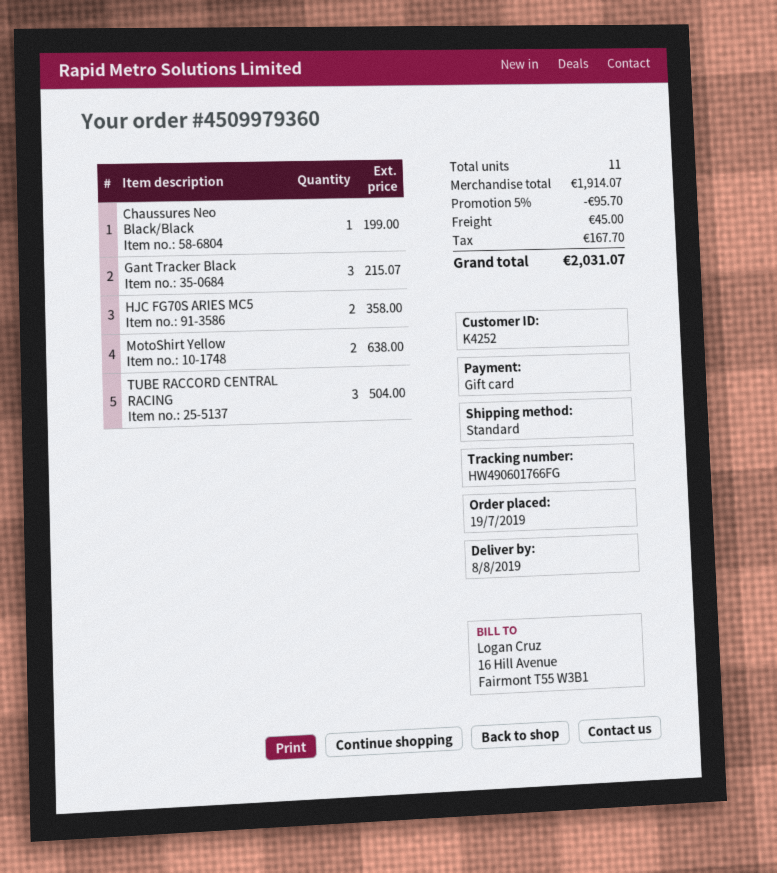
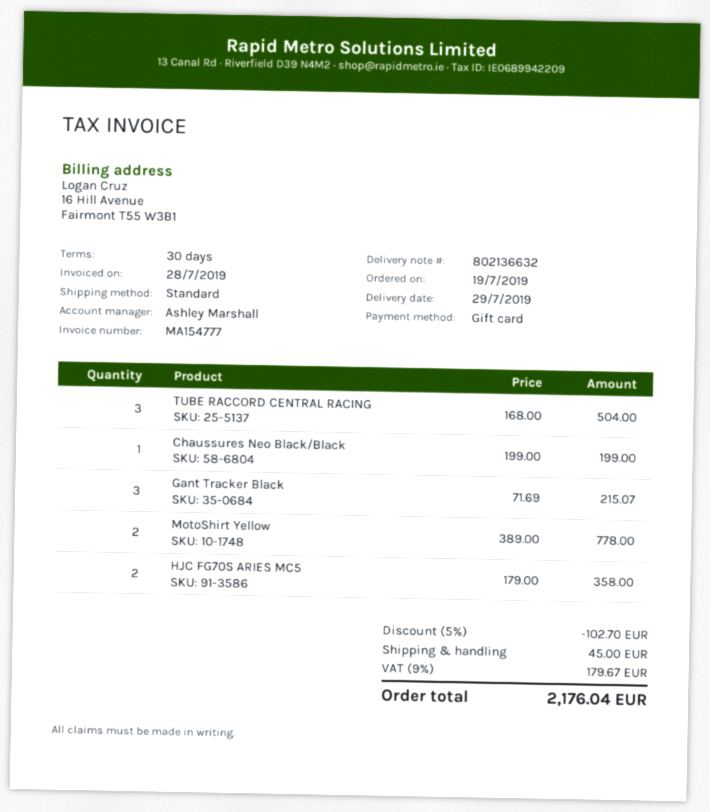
delivery date: 2019-08-08 -> 2019-07-29
MotoShirt Yellow: 2 for 638.00 -> 2 for 778.00
discount: 5% = 95.70 -> 5% = 102.70
tax: 167.70 -> 179.67
total: 2031.07 -> 2176.04

